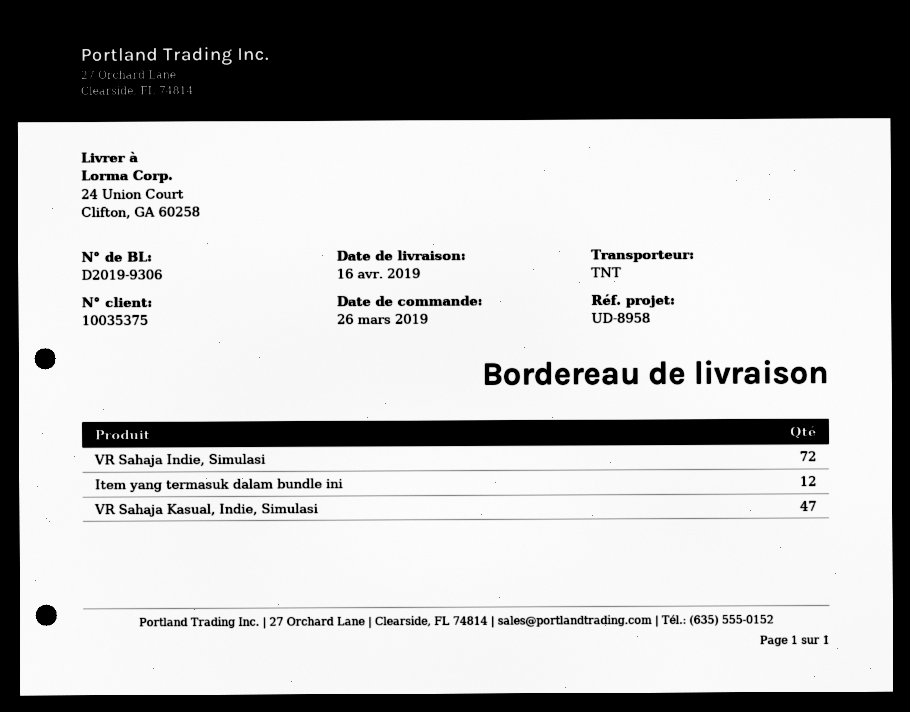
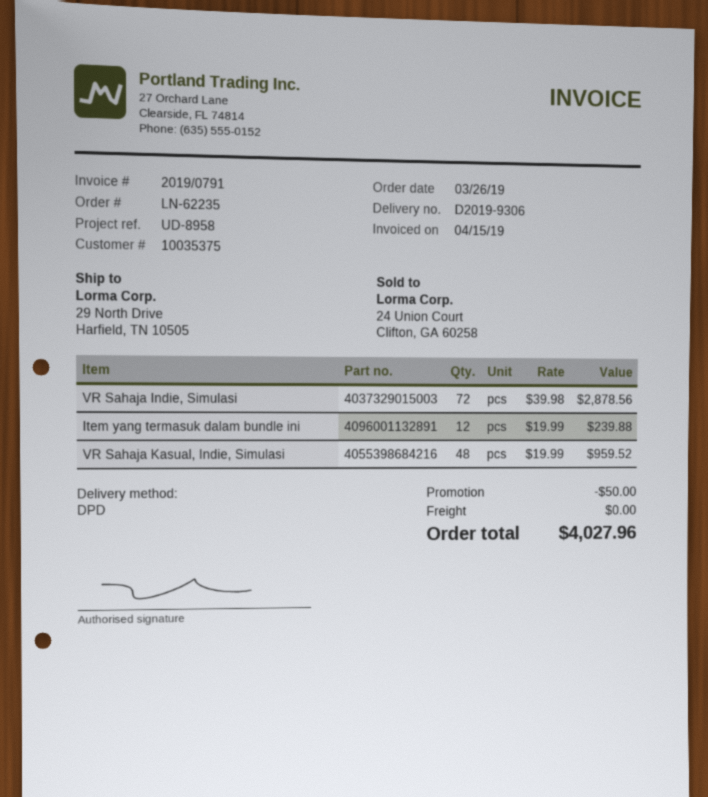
shipping method: TNT -> DPD
ship to: 24 Union Court, Clifton, GA 60258 -> 29 North Drive, Harfield, TN 10505
VR Sahaja Kasual, Indie, Simulasi: 47 -> 48

